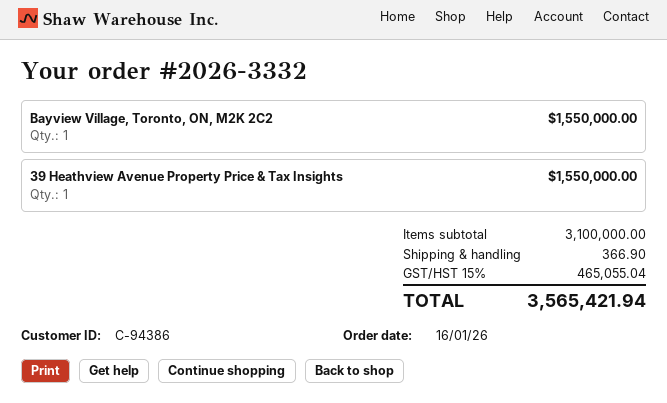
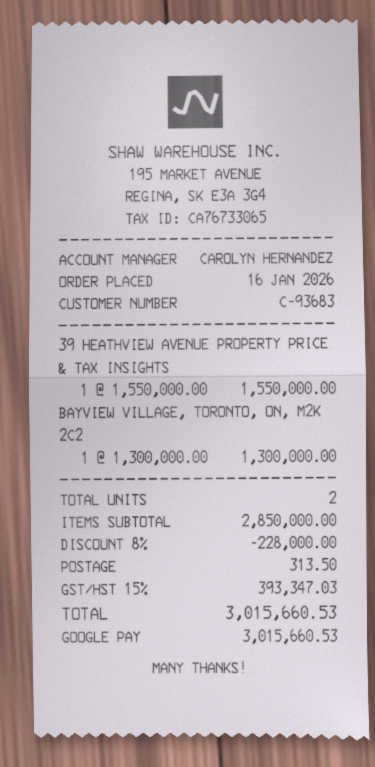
customer number: C-94386 -> C-93683
Bayview Village, Toronto, ON, M2K 2C2: 1 for 1550000.00 -> 1 for 1300000.00
subtotal: 3100000.00 -> 2850000.00
discount: none -> 8% = 228000.00
shipping: 366.90 -> 313.50
tax: 15% = 465055.04 -> 15% = 393347.03
total: 3565421.94 -> 3015660.53

